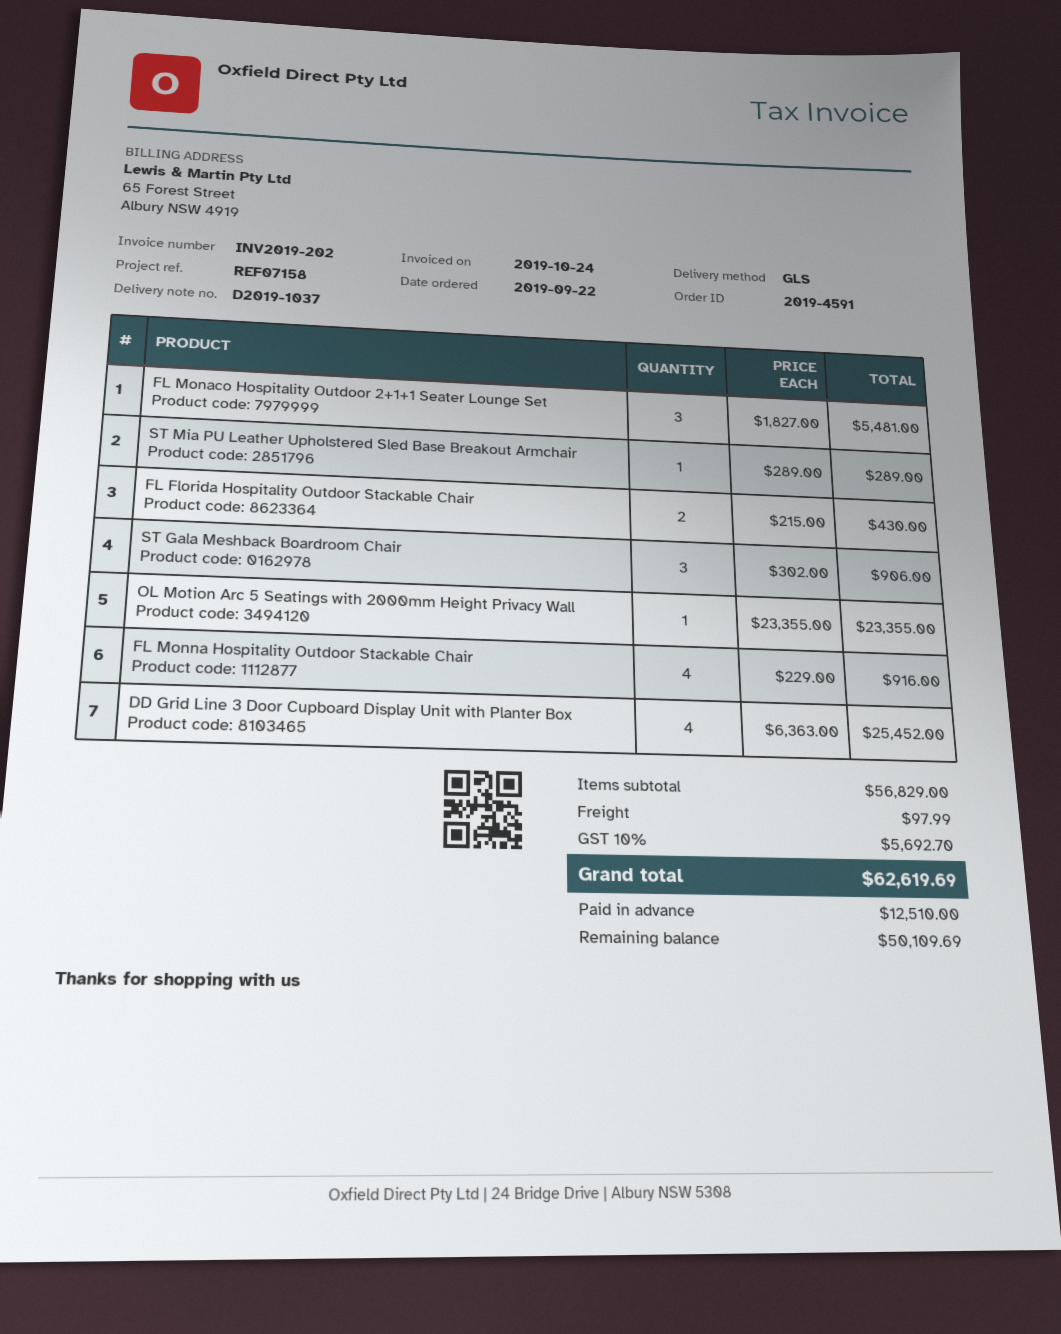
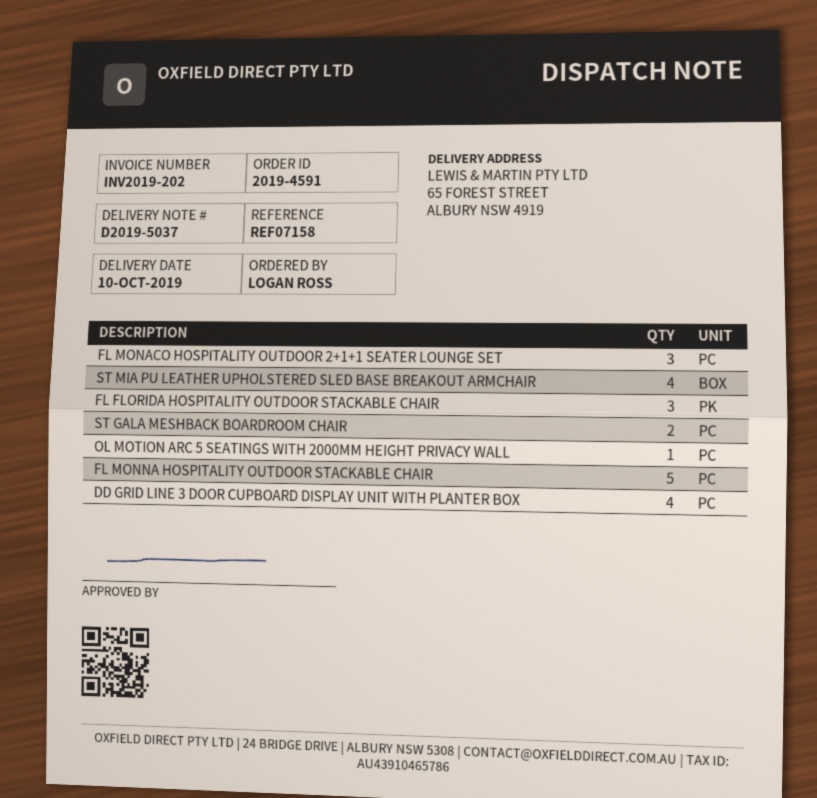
delivery note number: D2019-1037 -> D2019-5037
ST Mia PU Leather Upholstered Sled Base Breakout Armchair: 1 -> 4
FL Florida Hospitality Outdoor Stackable Chair: 2 -> 3
ST Gala Meshback Boardroom Chair: 3 -> 2
FL Monna Hospitality Outdoor Stackable Chair: 4 -> 5

